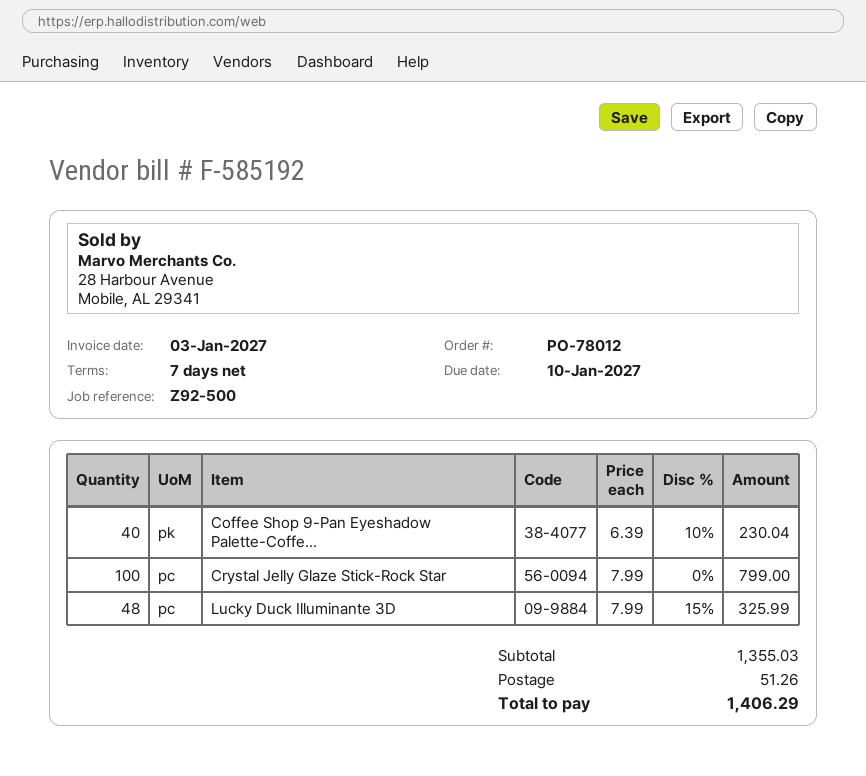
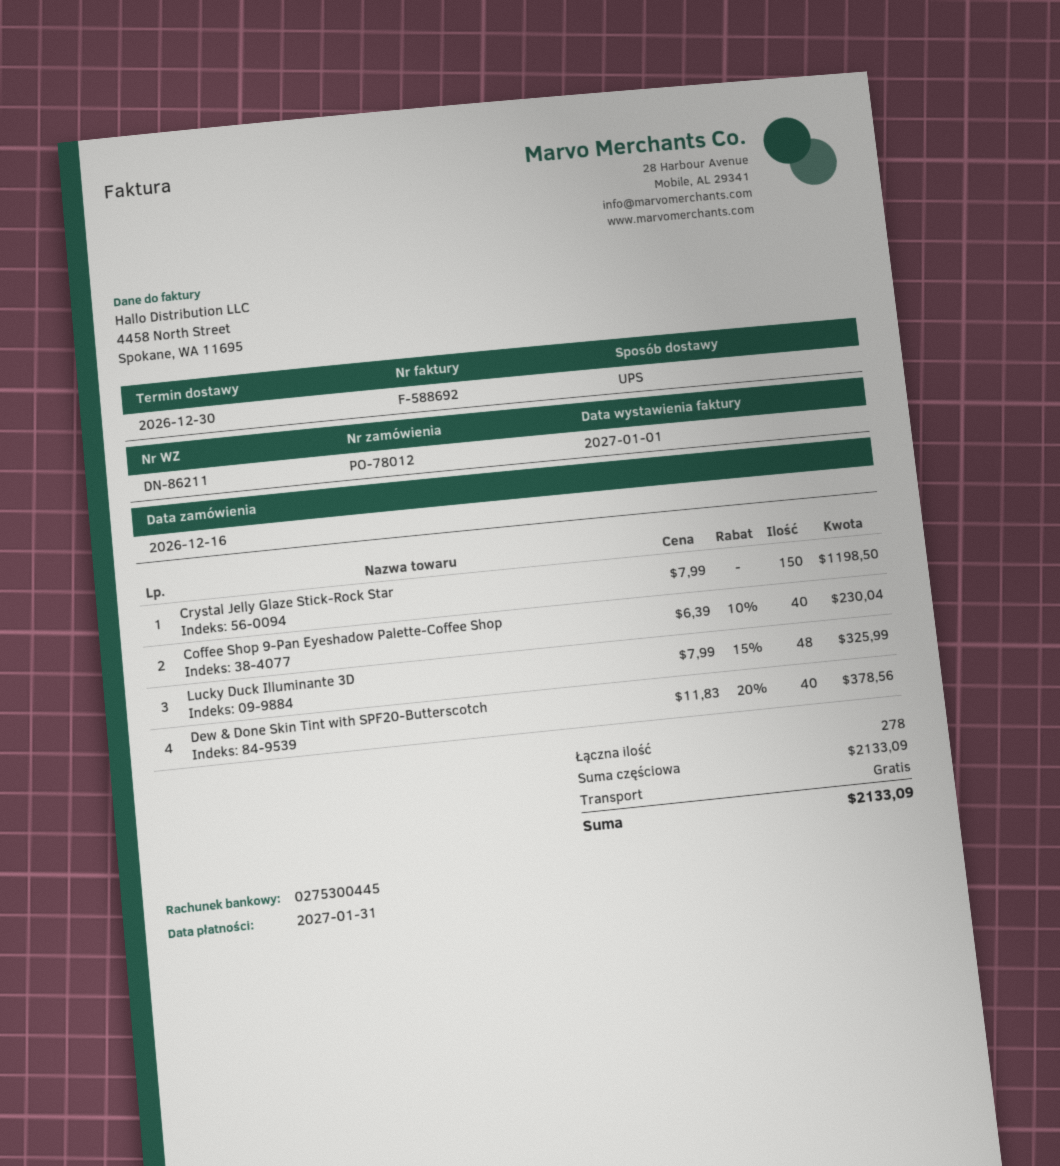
invoice number: F-585192 -> F-588692
invoice date: 2027-01-03 -> 2027-01-01
due date: 2027-01-10 -> 2027-01-31
Crystal Jelly Glaze Stick-Rock Star: 100 x 7.99 = 799.00 -> 150 x 7.99 = 1198.50
Dew & Done Skin Tint with SPF20-Butterscotch: none -> 40 x 11.83 - 20% = 378.56
subtotal: 1355.03 -> 2133.09
shipping: 51.26 -> 0.00
total: 1406.29 -> 2133.09

